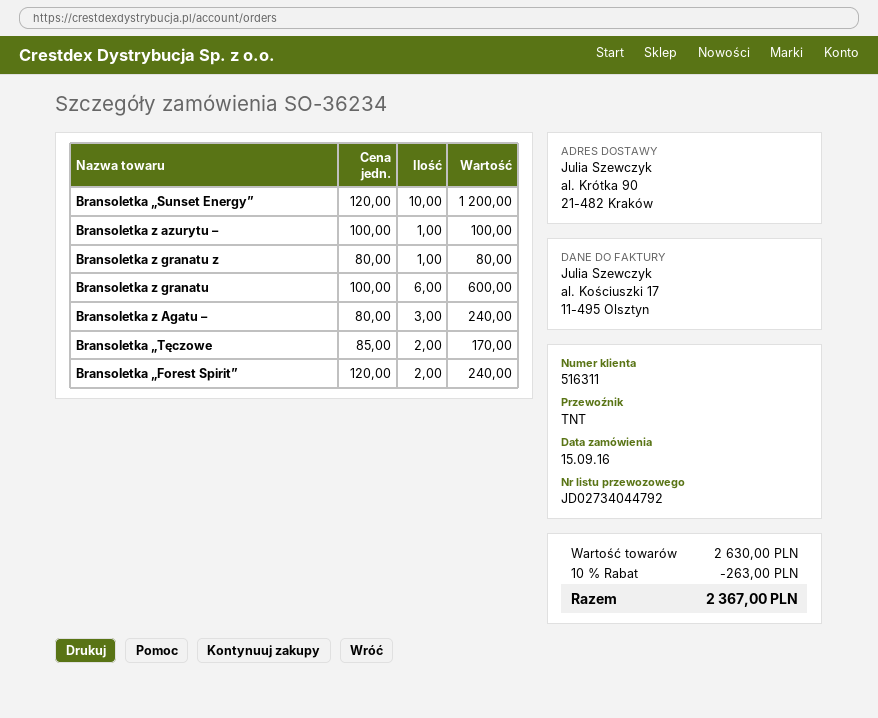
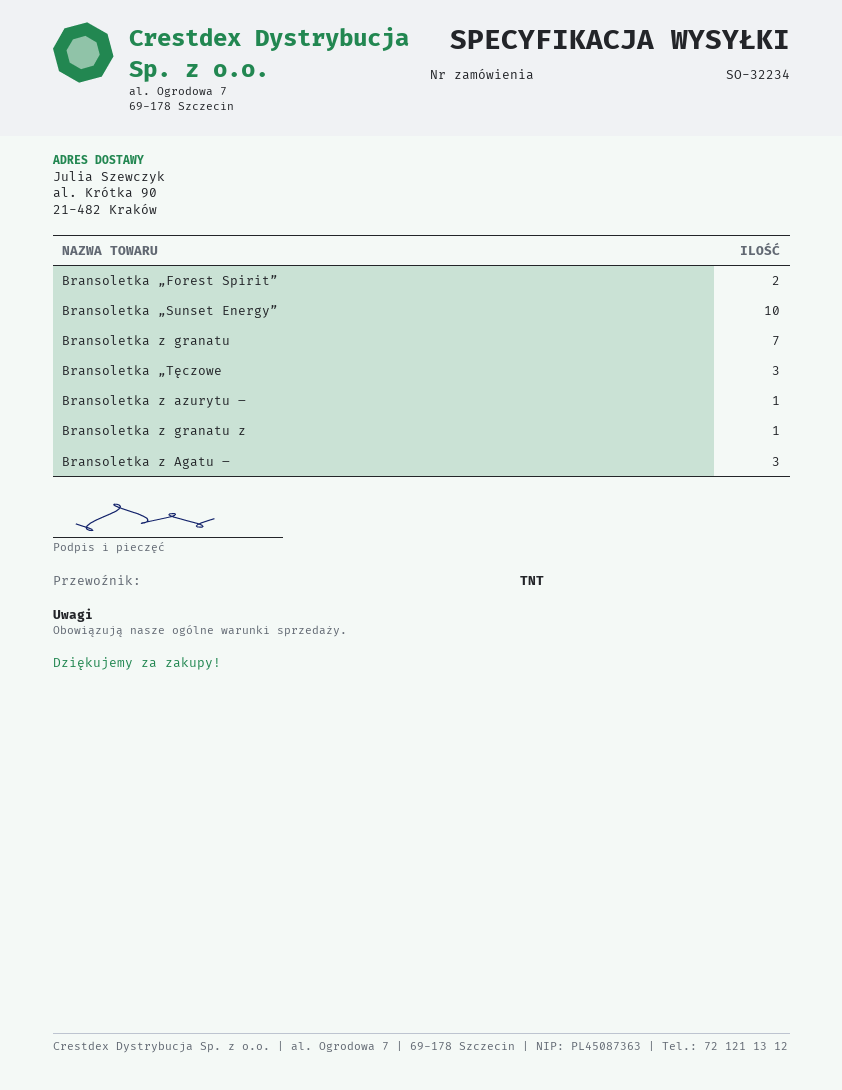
order number: SO-36234 -> SO-32234
Bransoletka z granatu: 6 -> 7
Bransoletka „Tęczowe: 2 -> 3

